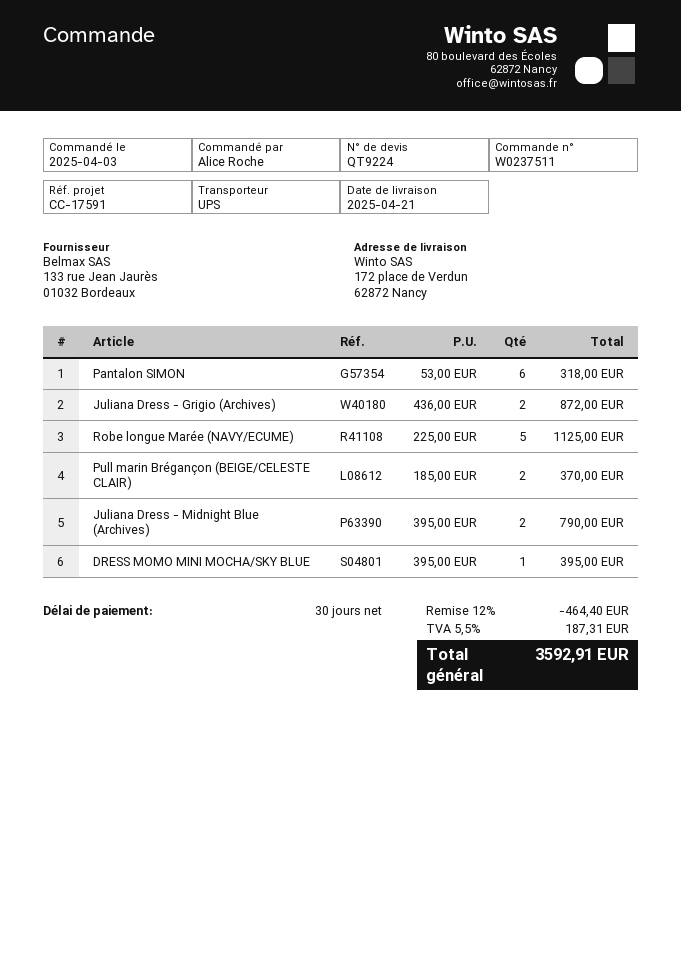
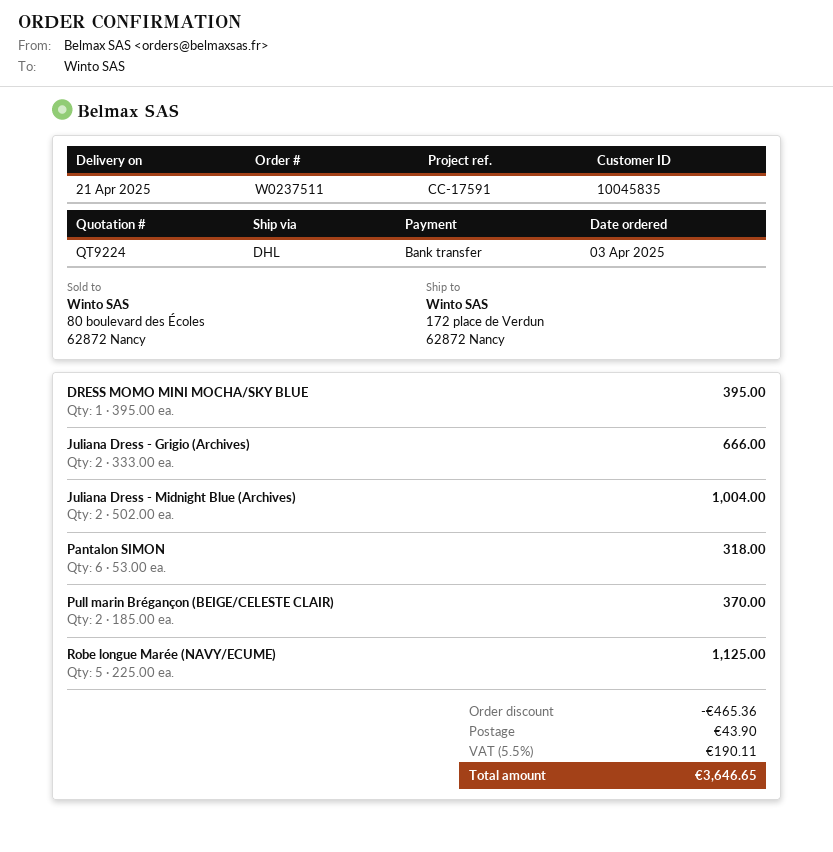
shipping method: UPS -> DHL
Juliana Dress - Grigio (Archives): 2 x 436.00 = 872.00 -> 2 x 333.00 = 666.00
Juliana Dress - Midnight Blue (Archives): 2 x 395.00 = 790.00 -> 2 x 502.00 = 1004.00
discount: 464.40 -> 465.36
shipping: none -> 43.90
tax: 5.5% = 187.31 -> 5.5% = 190.11
total: 3592.91 -> 3646.65

